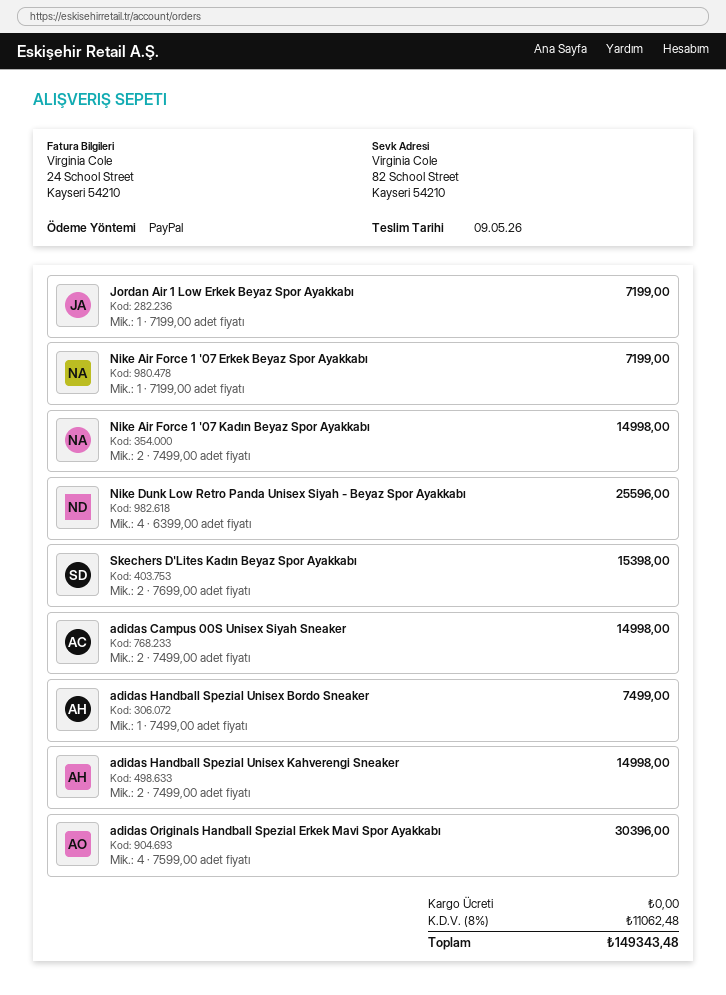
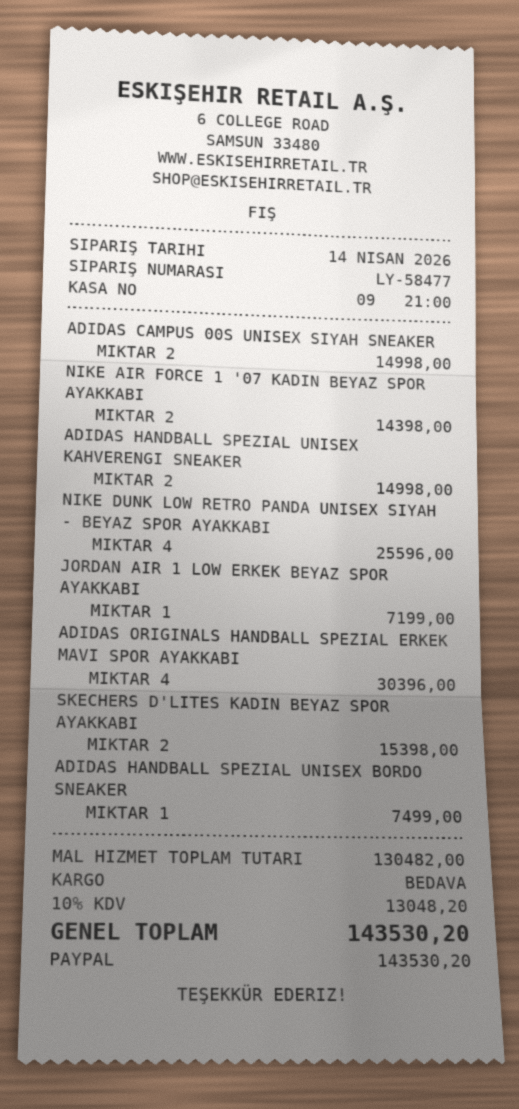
Nike Air Force 1 '07 Erkek Beyaz Spor Ayakkabı: 1 for 7199.00 -> none
Nike Air Force 1 '07 Kadın Beyaz Spor Ayakkabı: 2 for 14998.00 -> 2 for 14398.00
tax: 8% = 11062.48 -> 10% = 13048.20
total: 149343.48 -> 143530.20

